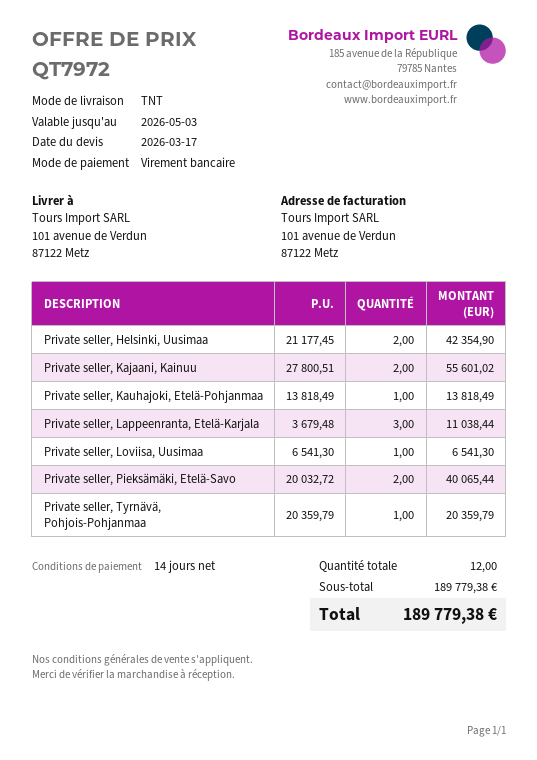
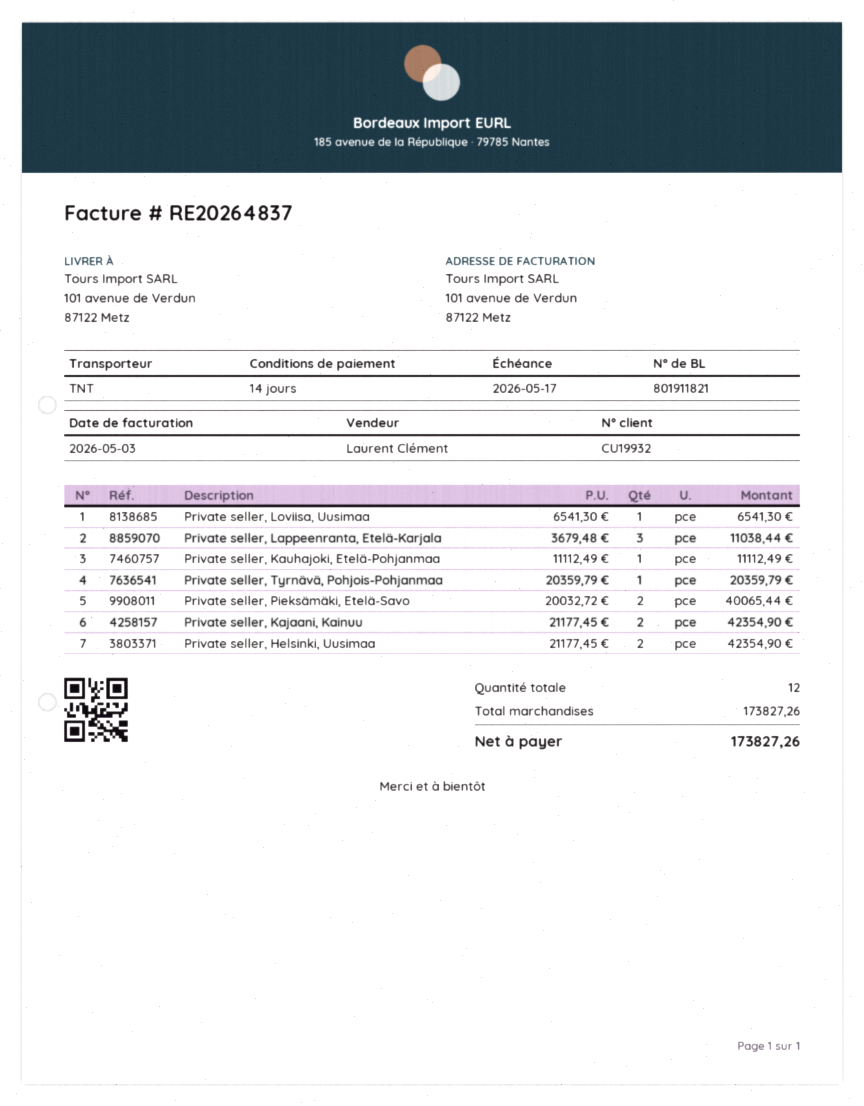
Private seller, Kajaani, Kainuu: 2 x 27800.51 = 55601.02 -> 2 x 21177.45 = 42354.90
Private seller, Kauhajoki, Etelä-Pohjanmaa: 1 x 13818.49 = 13818.49 -> 1 x 11112.49 = 11112.49
subtotal: 189779.38 -> 173827.26
total: 189779.38 -> 173827.26

